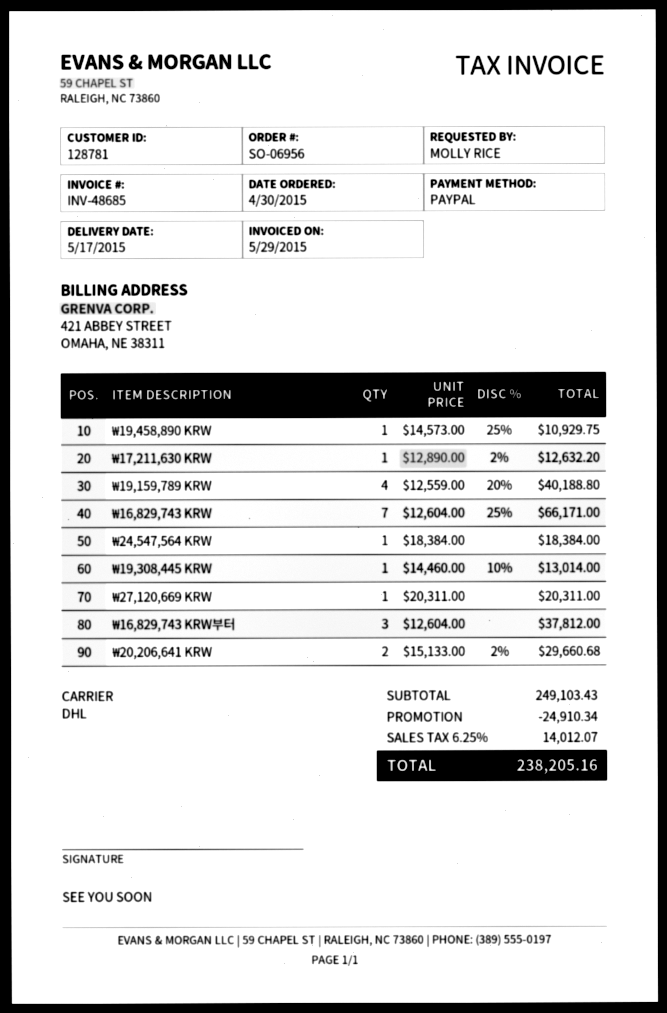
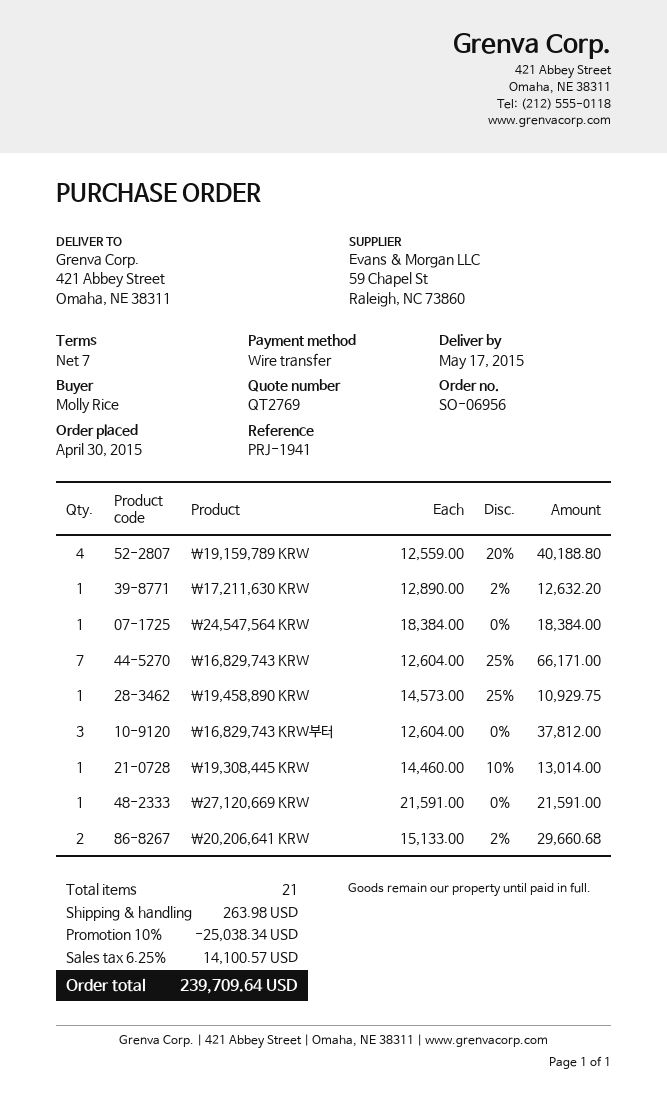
payment method: PayPal -> bank transfer
₩27,120,669 KRW: 1 x 20311.00 = 20311.00 -> 1 x 21591.00 = 21591.00
discount: 24910.34 -> 25038.34
shipping: none -> 263.98
tax: 6.25% = 14012.07 -> 6.25% = 14100.57
total: 238205.16 -> 239709.64

